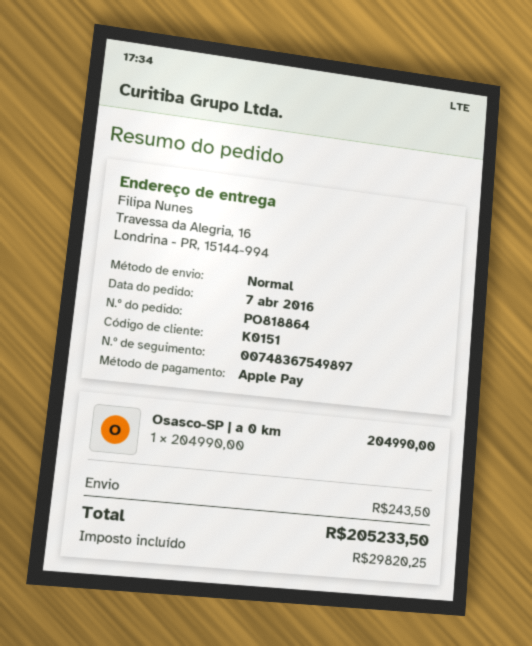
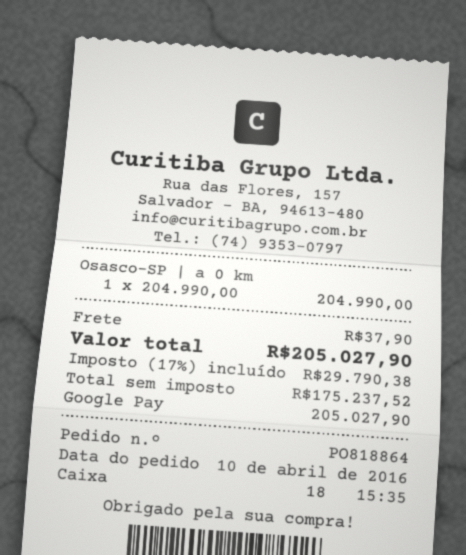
order date: 2016-04-07 -> 2016-04-10
payment method: Apple Pay -> Google Pay
shipping: 243.50 -> 37.90
tax: 29820.25 -> 29790.38
total: 205233.50 -> 205027.90

